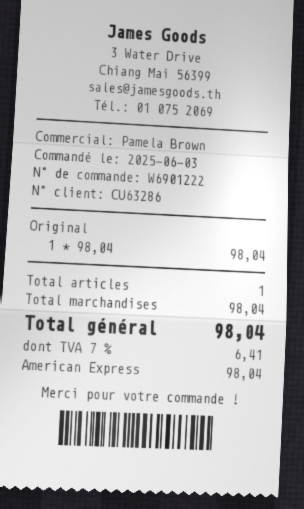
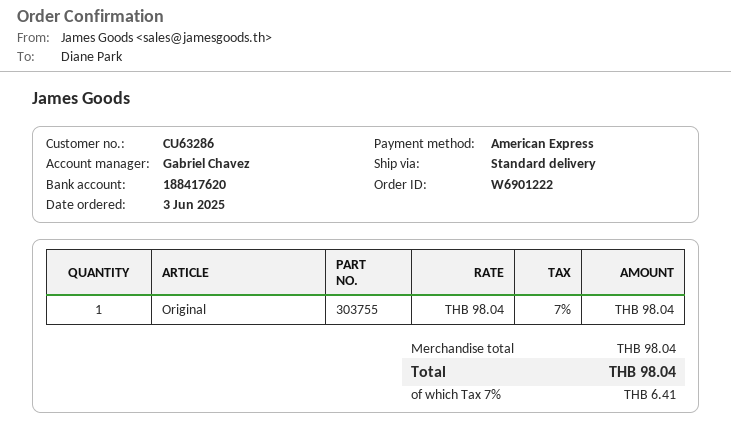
sales rep: Pamela Brown -> Gabriel Chavez

